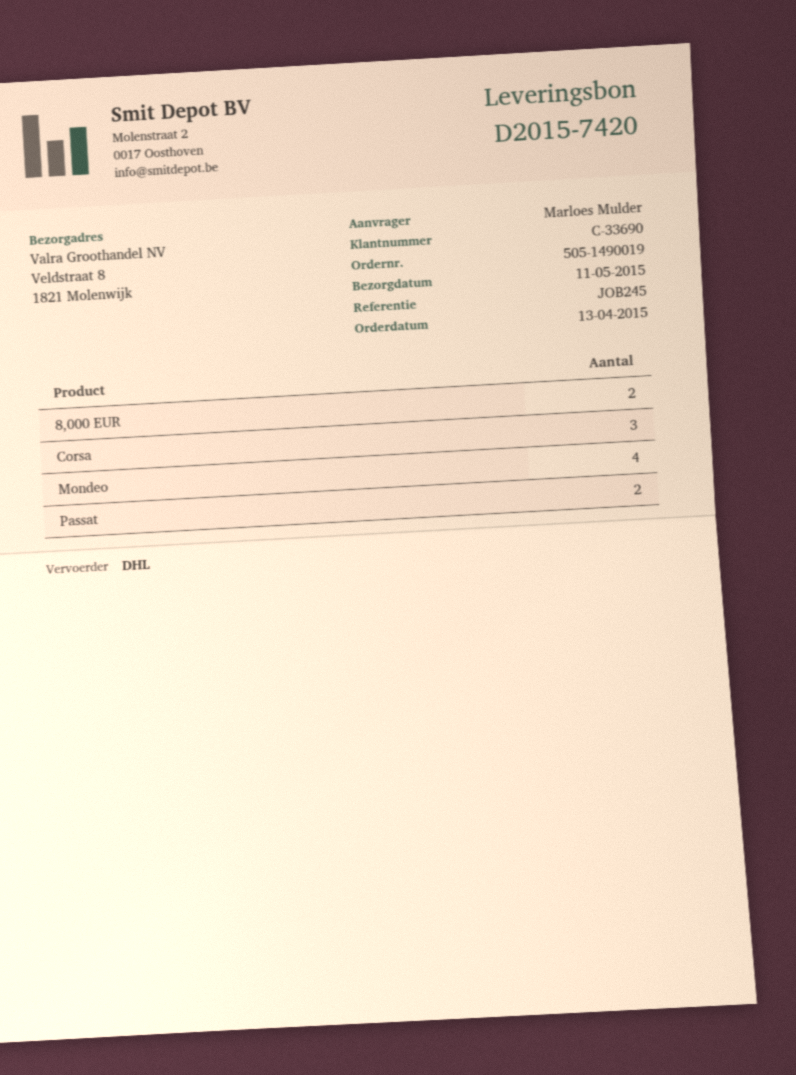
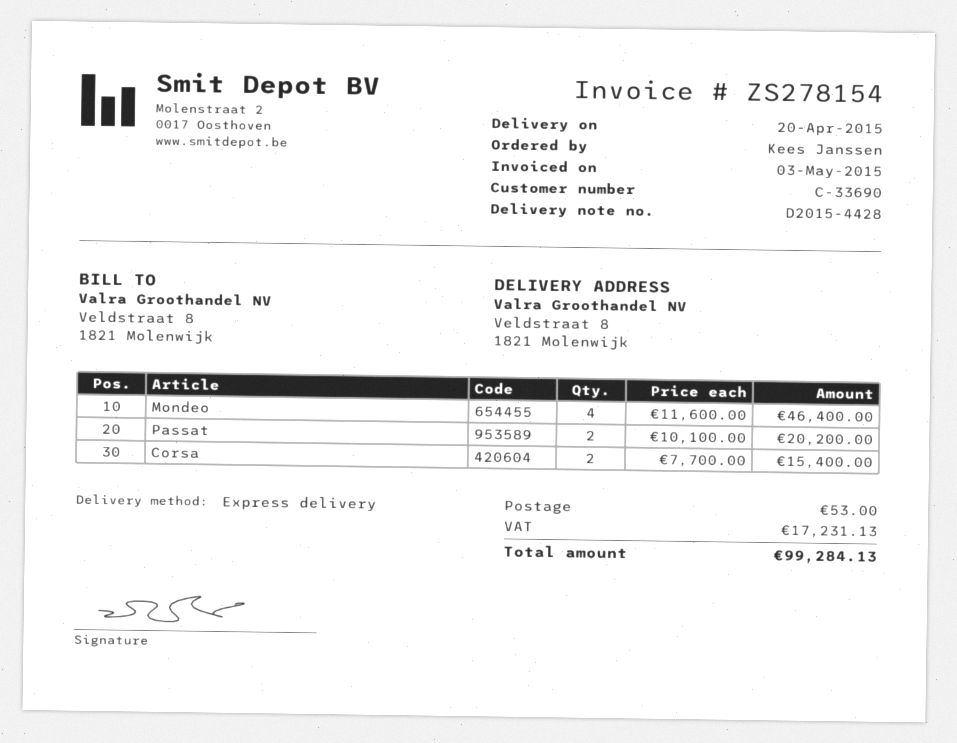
delivery note number: D2015-7420 -> D2015-4428
delivery date: 2015-05-11 -> 2015-04-20
ordered by: Marloes Mulder -> Kees Janssen
shipping method: DHL -> express
8,000 EUR: 2 -> none
Corsa: 3 -> 2

